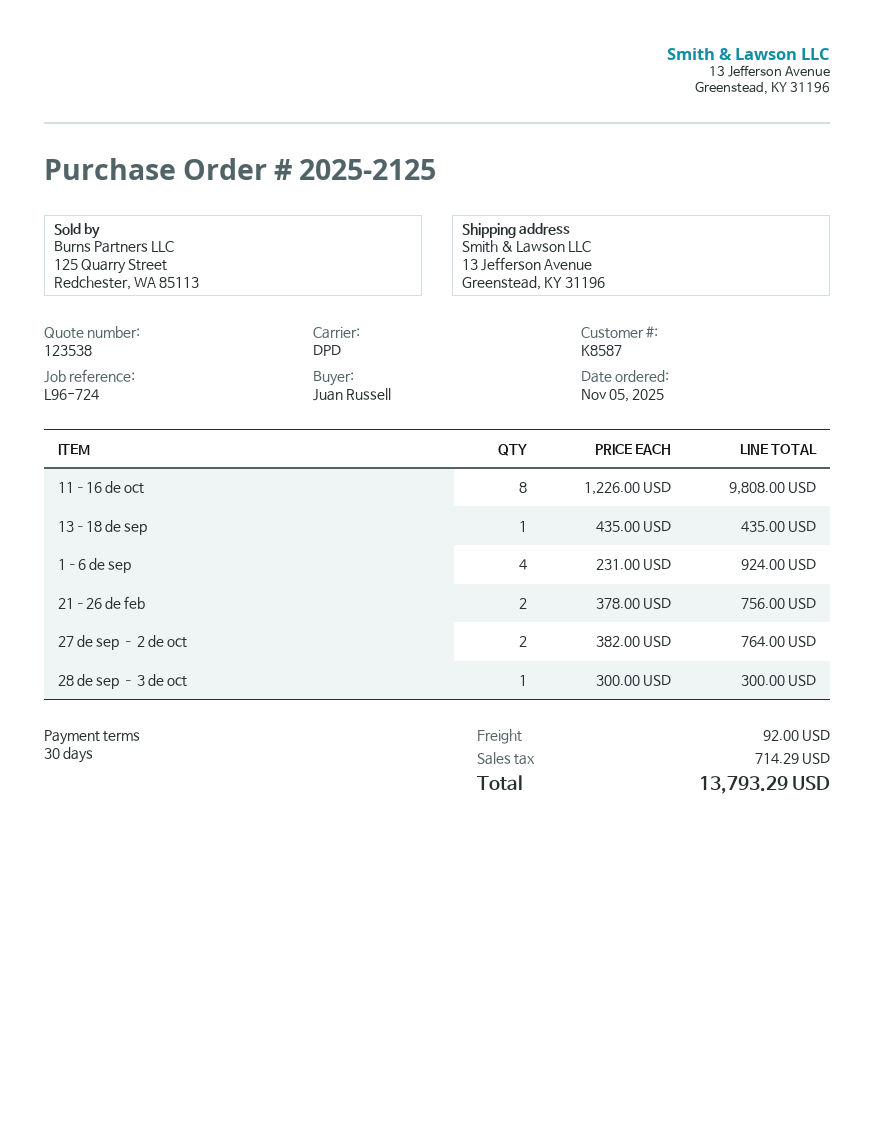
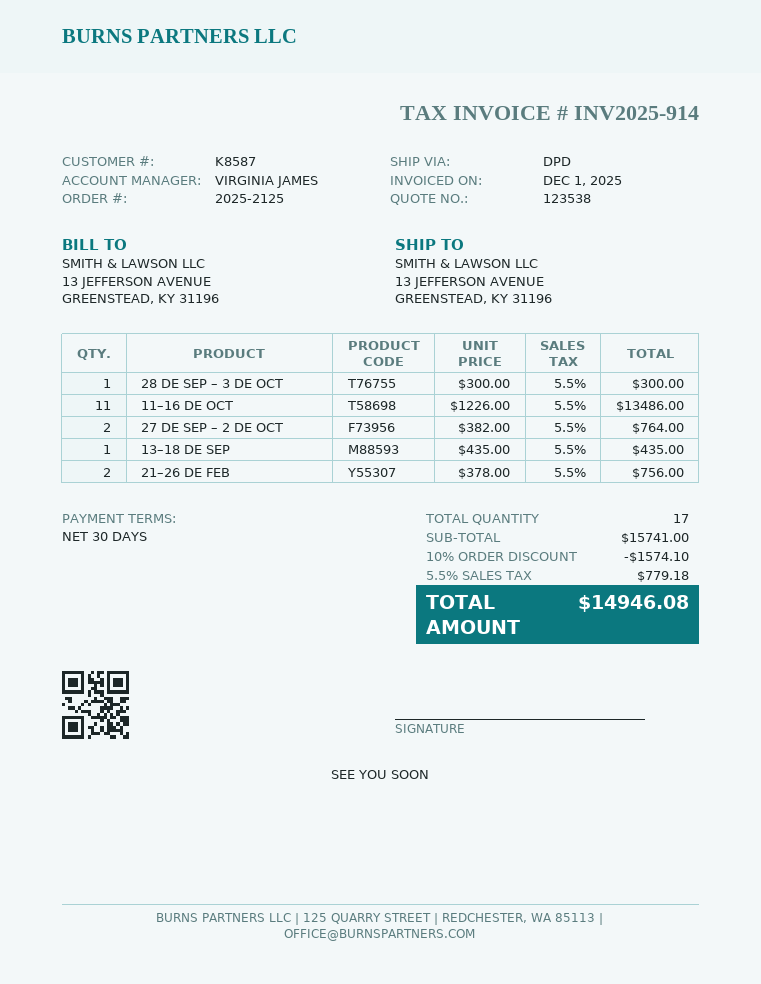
11–16 de oct: 8 x 1226.00 = 9808.00 -> 11 x 1226.00 = 13486.00
1–6 de sep: 4 x 231.00 = 924.00 -> none
discount: none -> 10% = 1574.10
shipping: 92.00 -> none
tax: 714.29 -> 779.18
total: 13793.29 -> 14946.08

